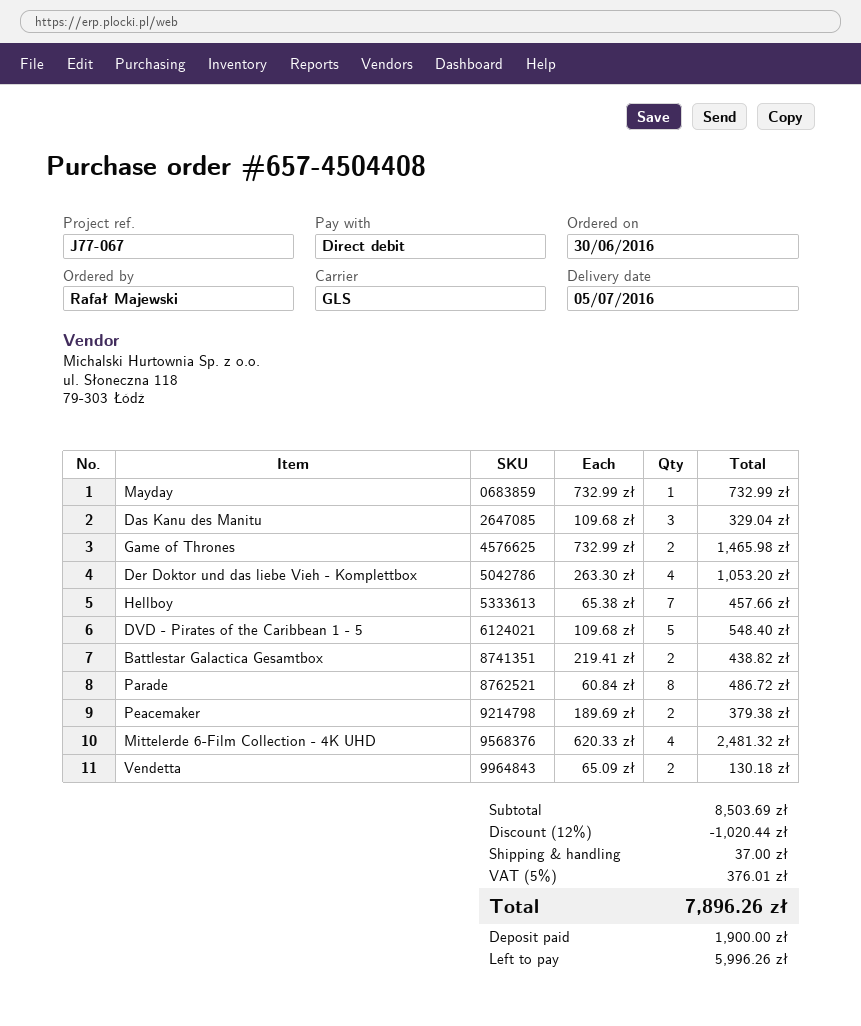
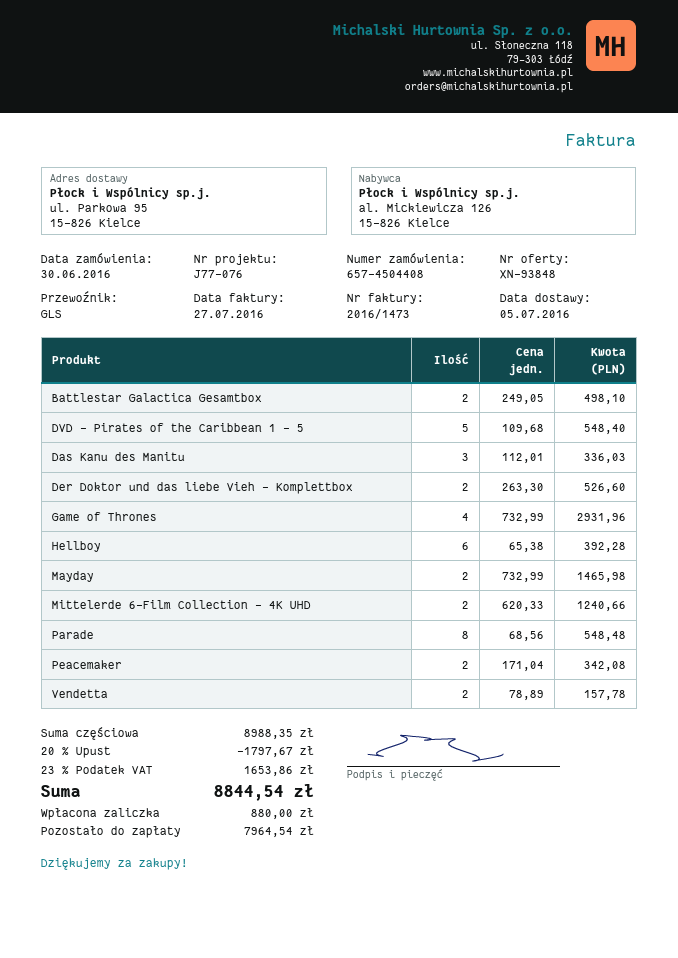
reference: J77-067 -> J77-076
Mayday: 1 x 732.99 = 732.99 -> 2 x 732.99 = 1465.98
Das Kanu des Manitu: 3 x 109.68 = 329.04 -> 3 x 112.01 = 336.03
Game of Thrones: 2 x 732.99 = 1465.98 -> 4 x 732.99 = 2931.96
Der Doktor und das liebe Vieh - Komplettbox: 4 x 263.30 = 1053.20 -> 2 x 263.30 = 526.60
Hellboy: 7 x 65.38 = 457.66 -> 6 x 65.38 = 392.28
Battlestar Galactica Gesamtbox: 2 x 219.41 = 438.82 -> 2 x 249.05 = 498.10
Parade: 8 x 60.84 = 486.72 -> 8 x 68.56 = 548.48
Peacemaker: 2 x 189.69 = 379.38 -> 2 x 171.04 = 342.08
Mittelerde 6-Film Collection - 4K UHD: 4 x 620.33 = 2481.32 -> 2 x 620.33 = 1240.66
Vendetta: 2 x 65.09 = 130.18 -> 2 x 78.89 = 157.78
subtotal: 8503.69 -> 8988.35
discount: 12% = 1020.44 -> 20% = 1797.67
shipping: 37.00 -> none
tax: 5% = 376.01 -> 23% = 1653.86
total: 7896.26 -> 8844.54
deposit: 1900.00 -> 880.00
balance: 5996.26 -> 7964.54

